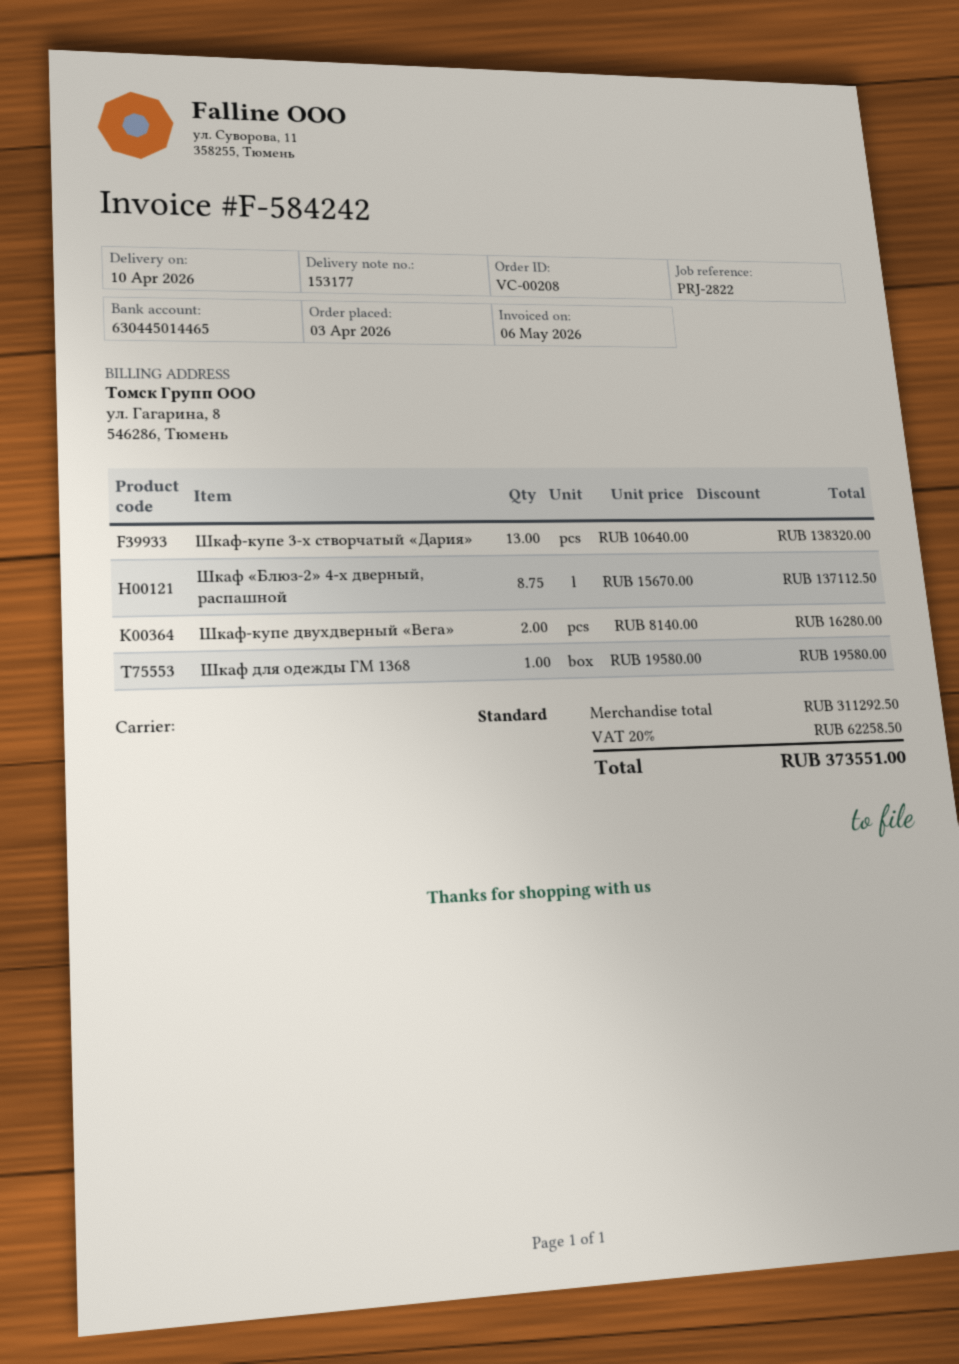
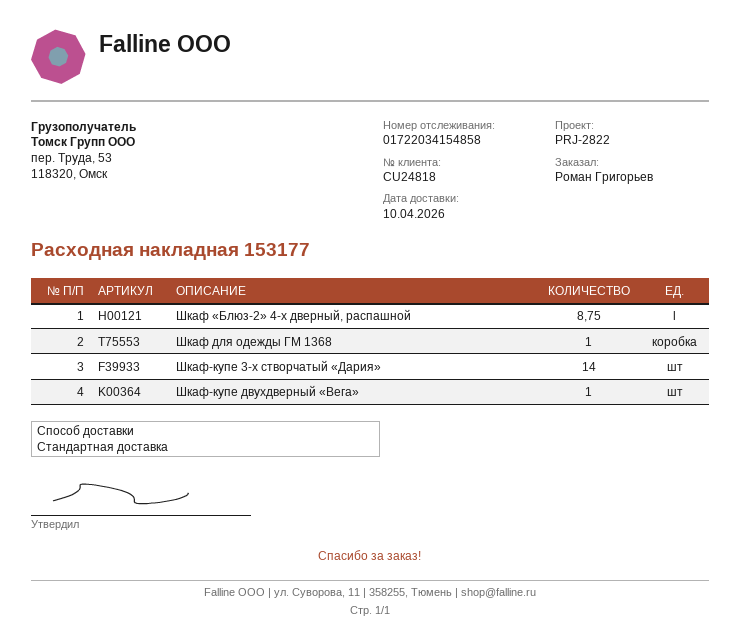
Шкаф-купе 3-х створчатый «Дария»: 13 -> 14
Шкаф-купе двухдверный «Вега»: 2 -> 1

